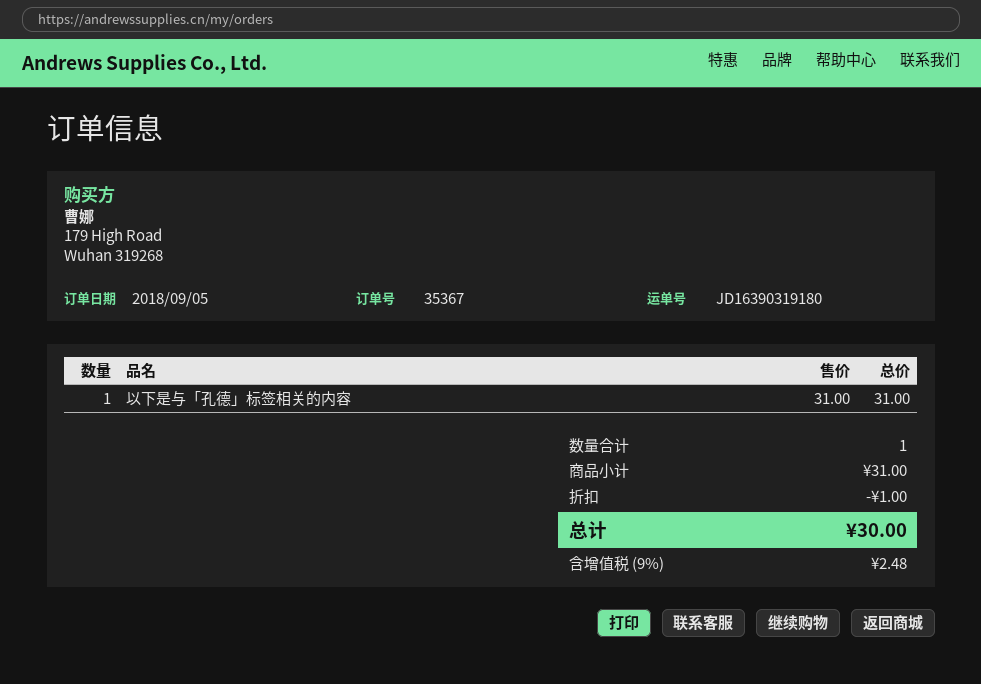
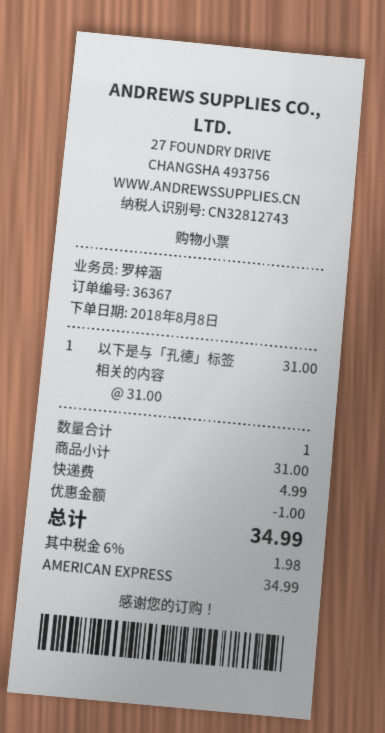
order number: 35367 -> 36367
order date: 2018-09-05 -> 2018-08-08
shipping: none -> 4.99
tax: 9% = 2.48 -> 6% = 1.98
total: 30.00 -> 34.99

